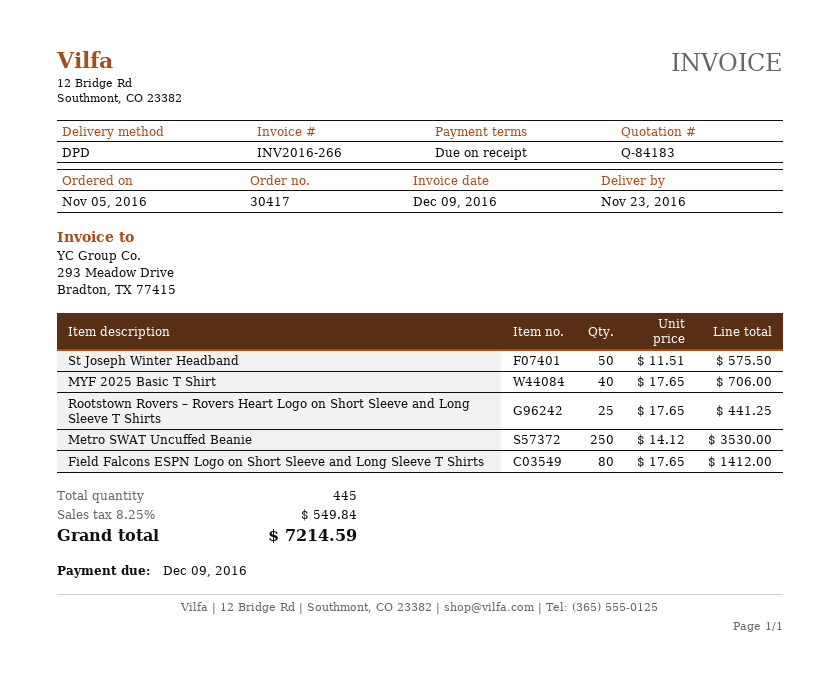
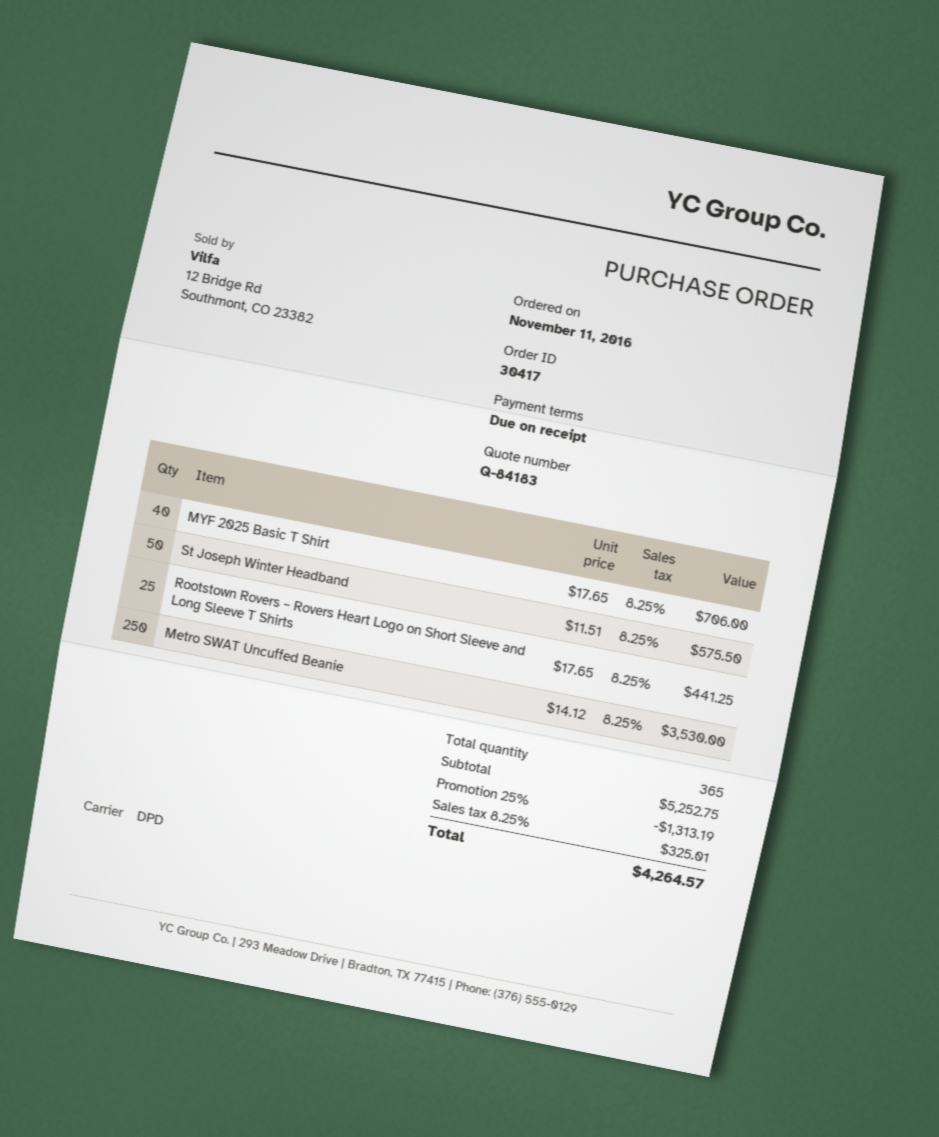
order date: 2016-11-05 -> 2016-11-11
Field Falcons ESPN Logo on Short Sleeve and Long Sleeve T Shirts: 80 x 17.65 = 1412.00 -> none
total quantity: 445 -> 365
discount: none -> 25% = 1313.19
tax: 8.25% = 549.84 -> 8.25% = 325.01
total: 7214.59 -> 4264.57

